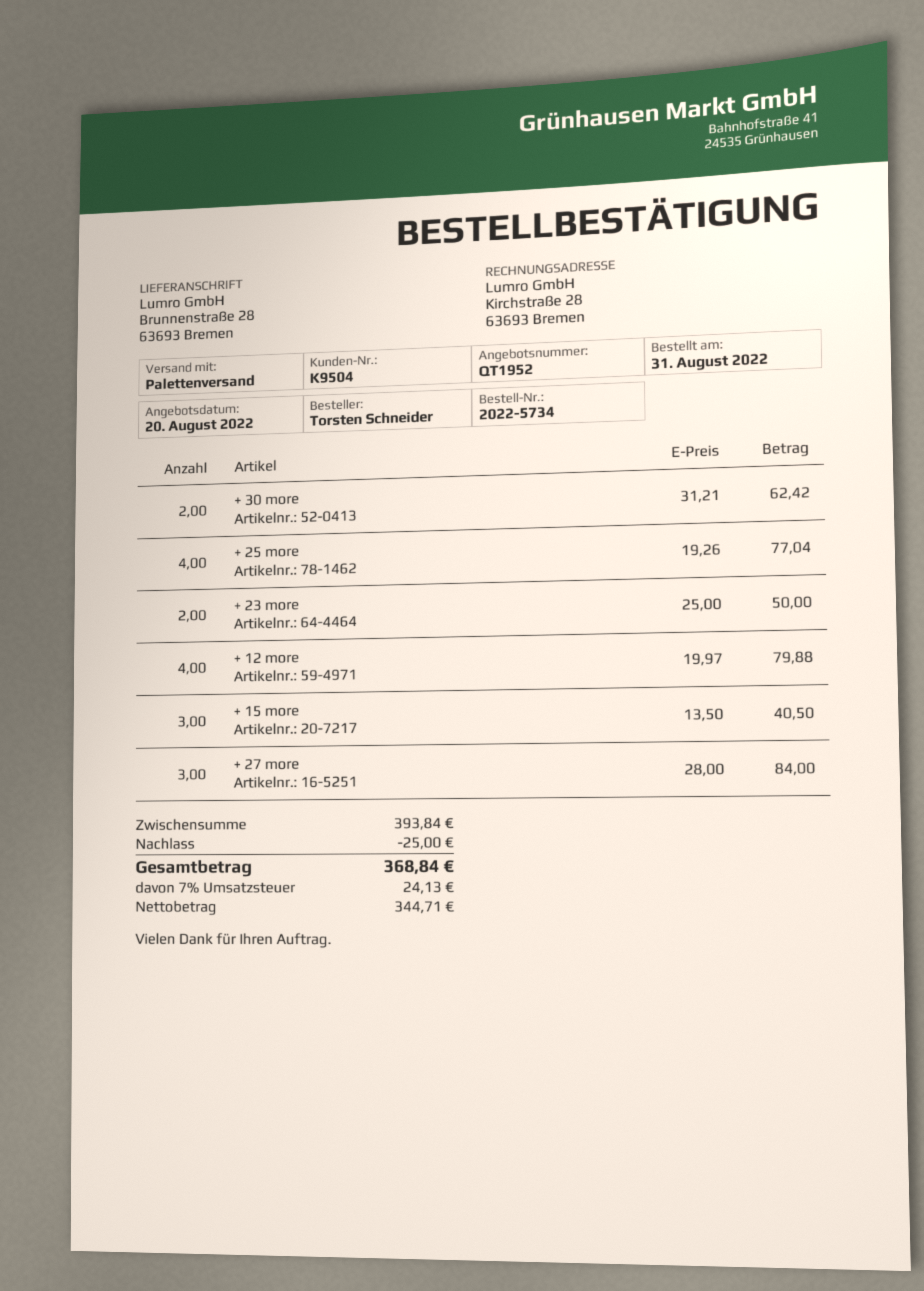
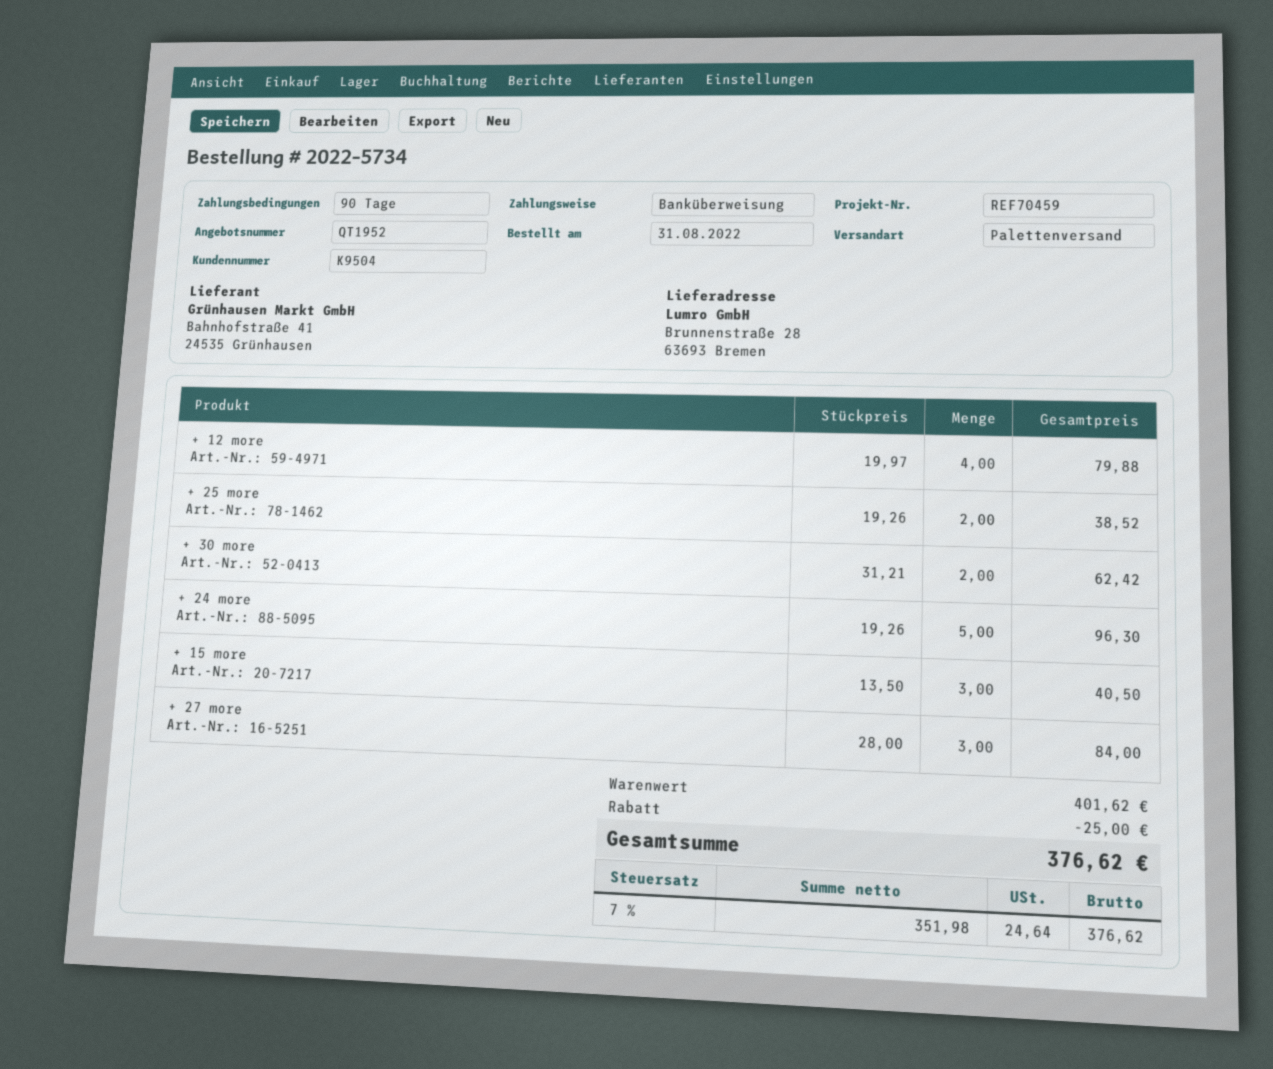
+ 25 more: 4 x 19.26 = 77.04 -> 2 x 19.26 = 38.52
+ 23 more: 2 x 25.00 = 50.00 -> none
+ 24 more: none -> 5 x 19.26 = 96.30
subtotal: 393.84 -> 401.62
net: 344.71 -> 351.98
tax: 7% = 24.13 -> 7% = 24.64
total: 368.84 -> 376.62

